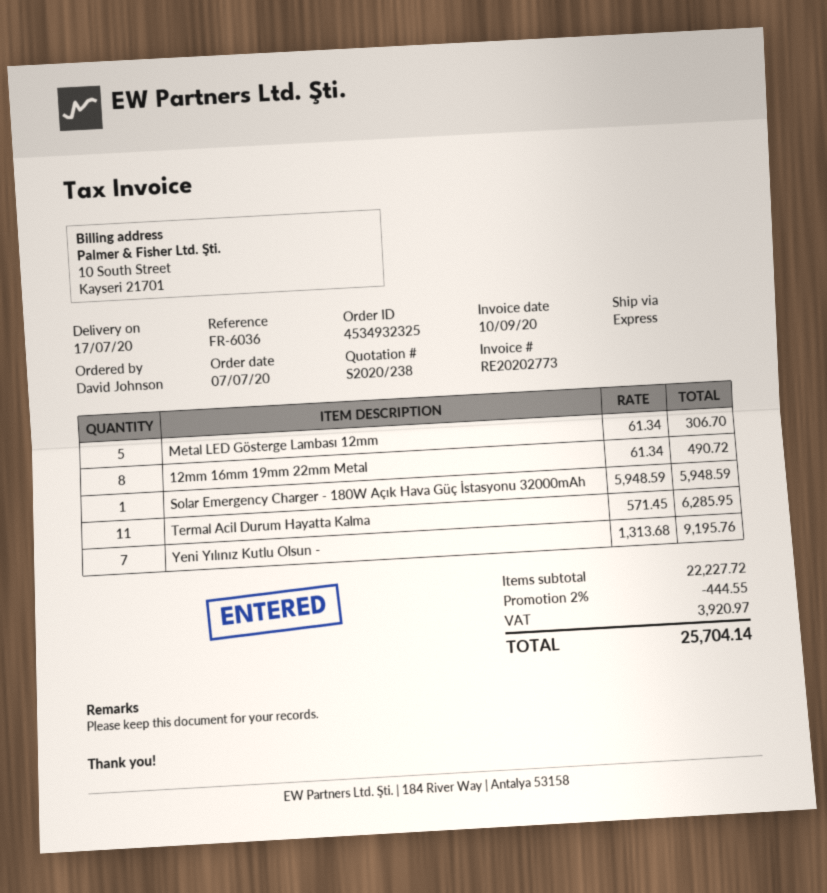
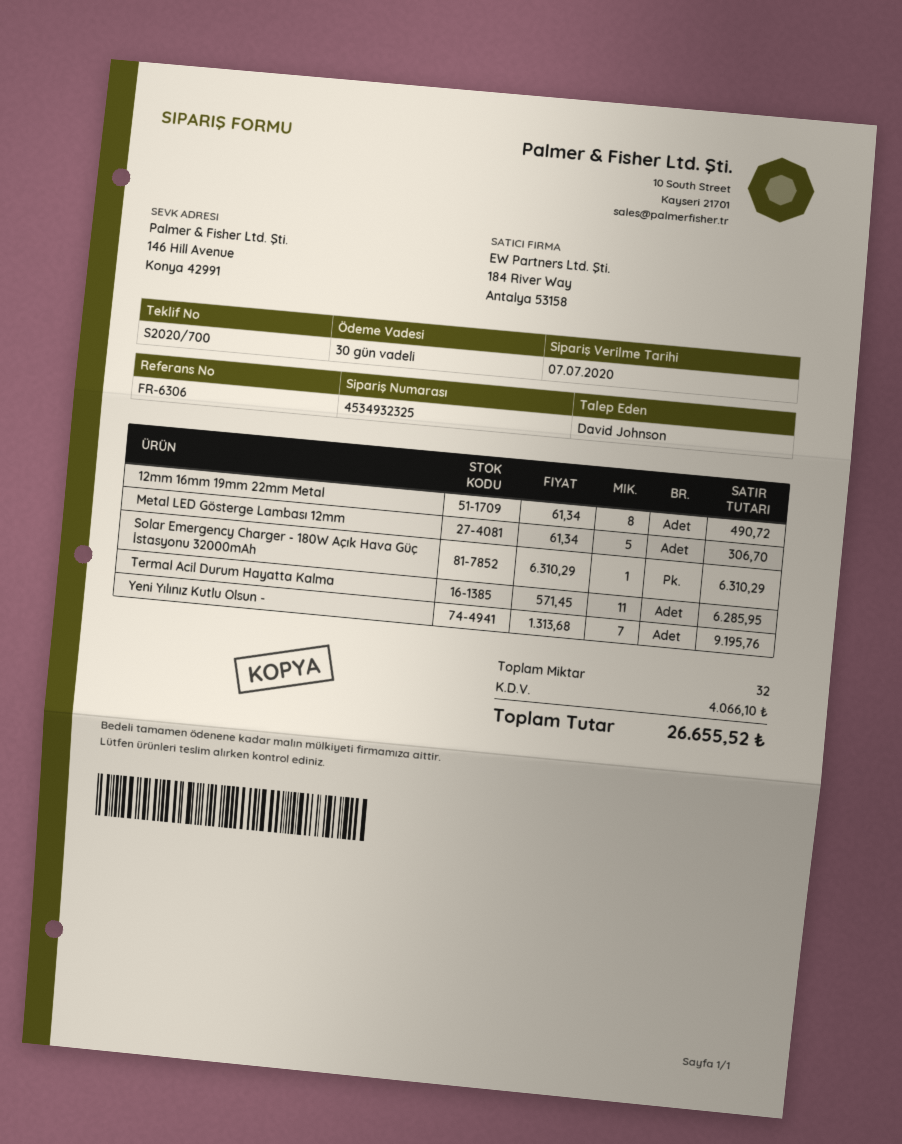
quote number: S2020/238 -> S2020/700
reference: FR-6036 -> FR-6306
Solar Emergency Charger - 180W Açık Hava Güç İstasyonu 32000mAh: 1 x 5948.59 = 5948.59 -> 1 x 6310.29 = 6310.29
discount: 2% = 444.55 -> none
tax: 3920.97 -> 4066.10
total: 25704.14 -> 26655.52

